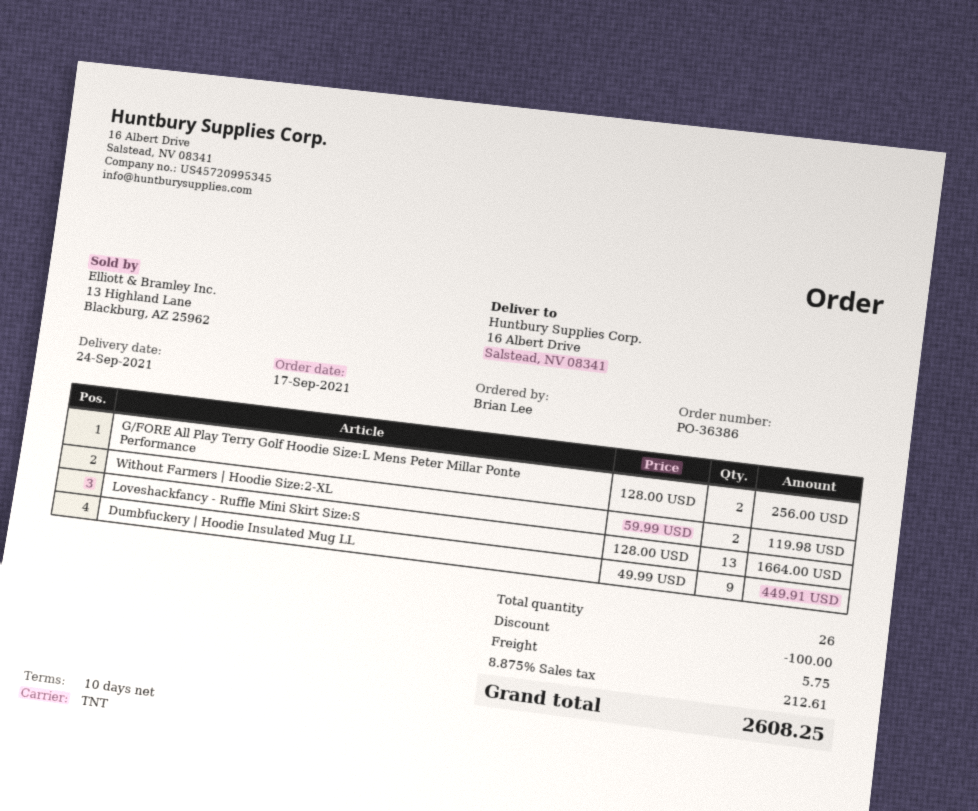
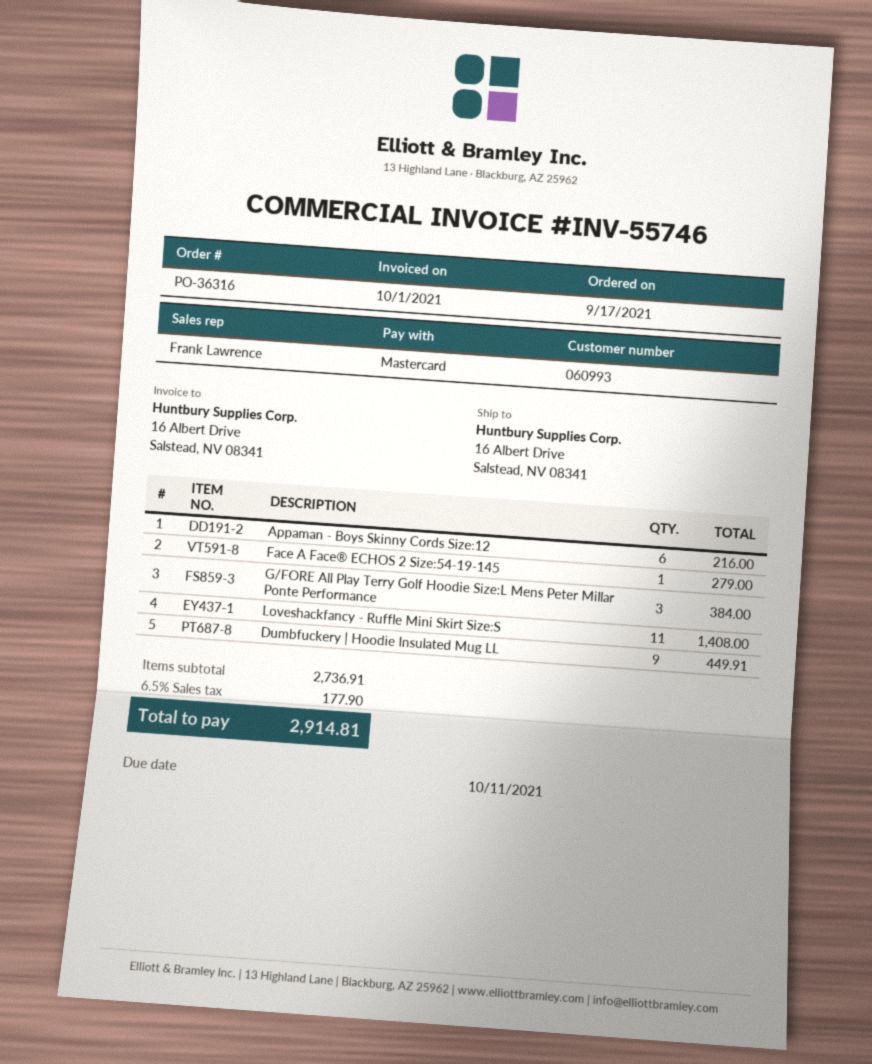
order number: PO-36386 -> PO-36316
G/FORE All Play Terry Golf Hoodie Size:L Mens Peter Millar Ponte Performance: 2 for 256.00 -> 3 for 384.00
Without Farmers | Hoodie Size:2-XL: 2 for 119.98 -> none
Loveshackfancy - Ruffle Mini Skirt Size:S: 13 for 1664.00 -> 11 for 1408.00
Appaman - Boys Skinny Cords Size:12: none -> 6 for 216.00
Face A Face® ECHOS 2 Size:54-19-145: none -> 1 for 279.00
discount: 100.00 -> none
shipping: 5.75 -> none
tax: 8.875% = 212.61 -> 6.5% = 177.90
total: 2608.25 -> 2914.81

